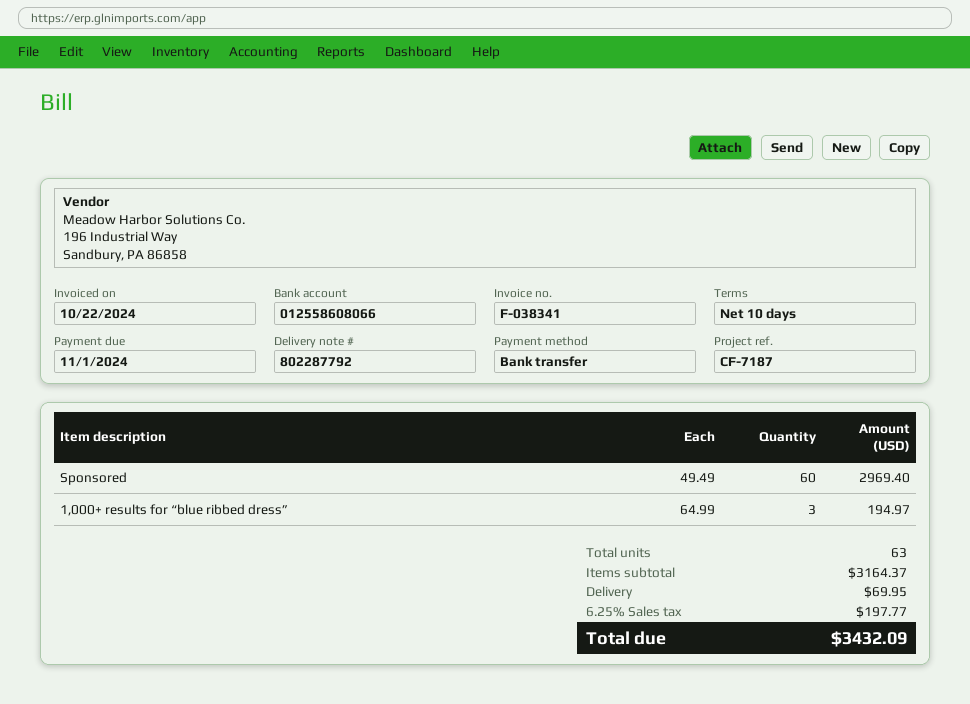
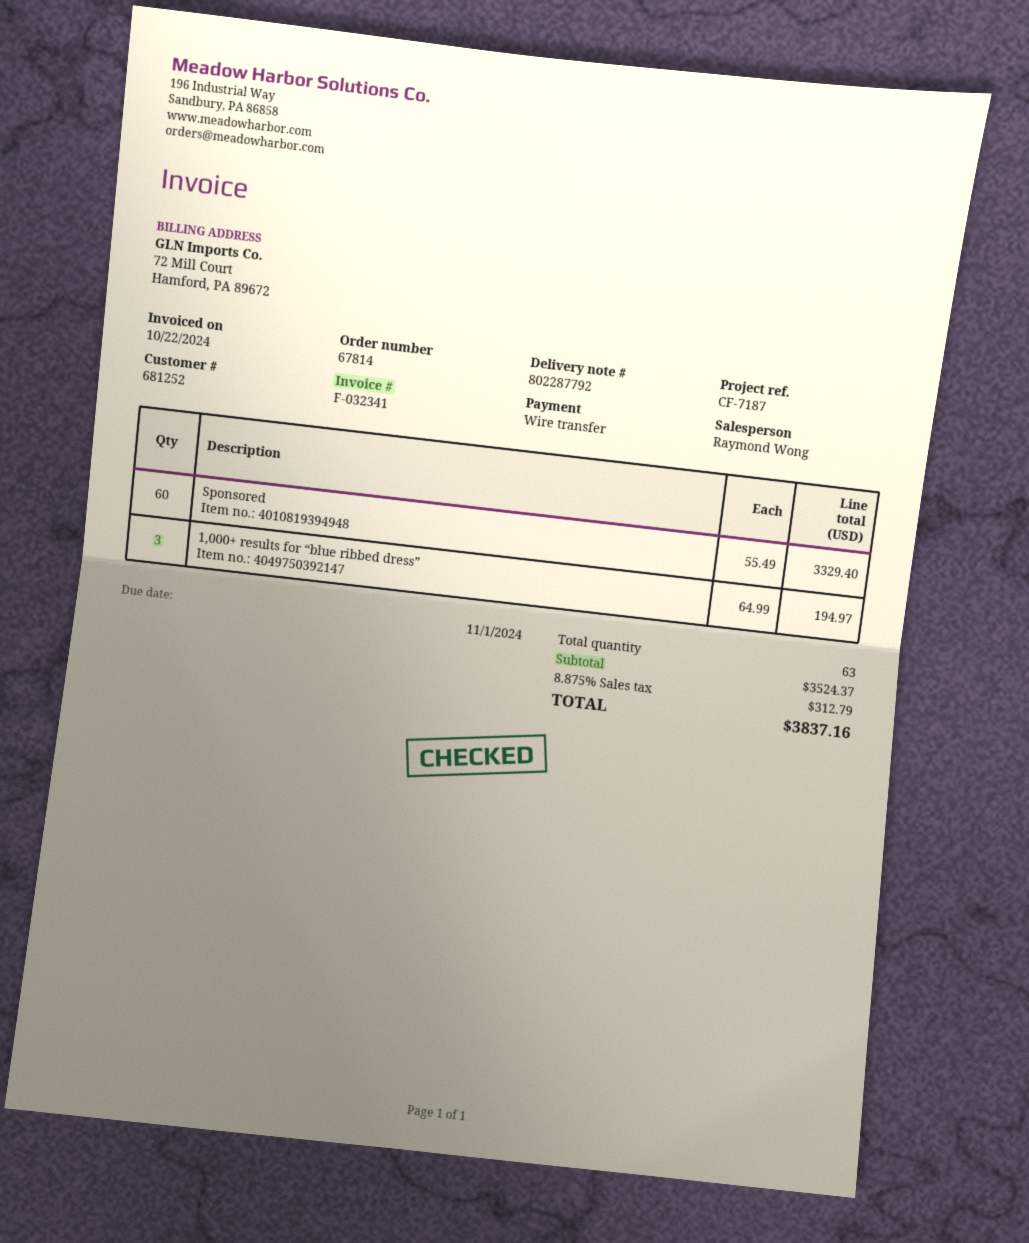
invoice number: F-038341 -> F-032341
Sponsored: 60 x 49.49 = 2969.40 -> 60 x 55.49 = 3329.40
subtotal: 3164.37 -> 3524.37
shipping: 69.95 -> none
tax: 6.25% = 197.77 -> 8.875% = 312.79
total: 3432.09 -> 3837.16

